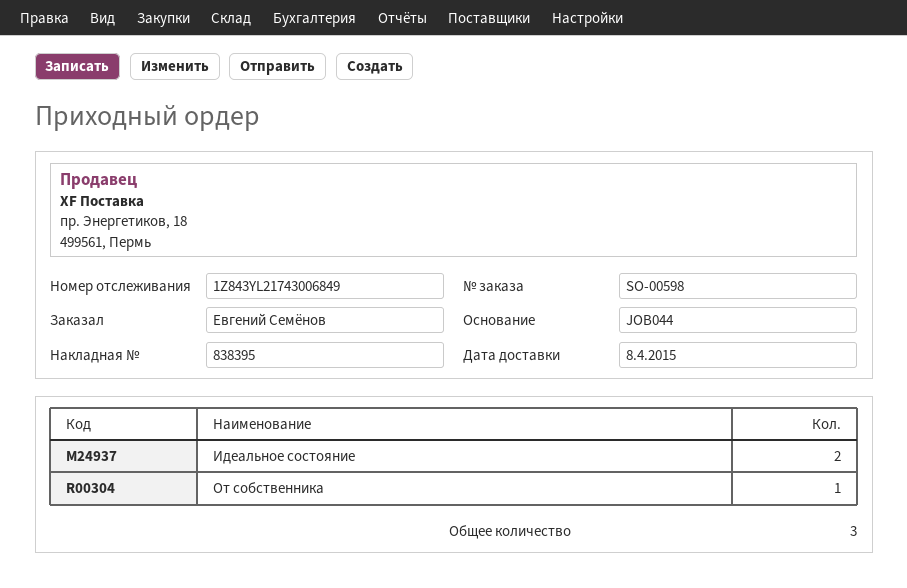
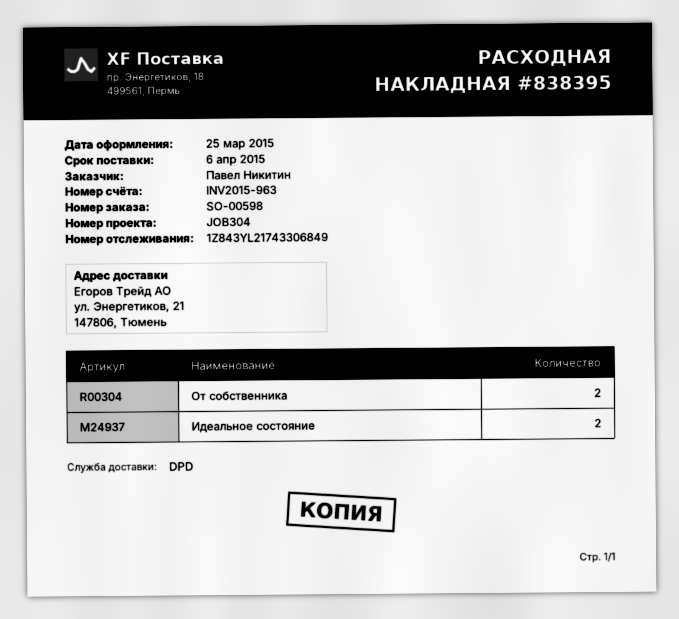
delivery date: 2015-04-08 -> 2015-04-06
reference: JOB044 -> JOB304
ordered by: Евгений Семёнов -> Павел Никитин
tracking number: 1Z843YL21743006849 -> 1Z843YL21743306849
От собственника: 1 -> 2

